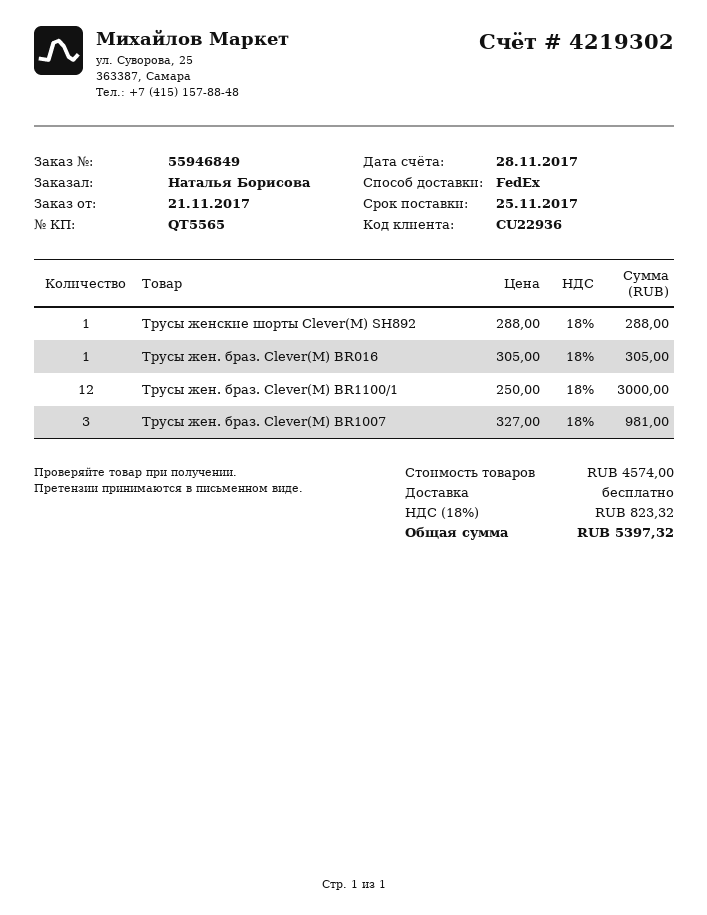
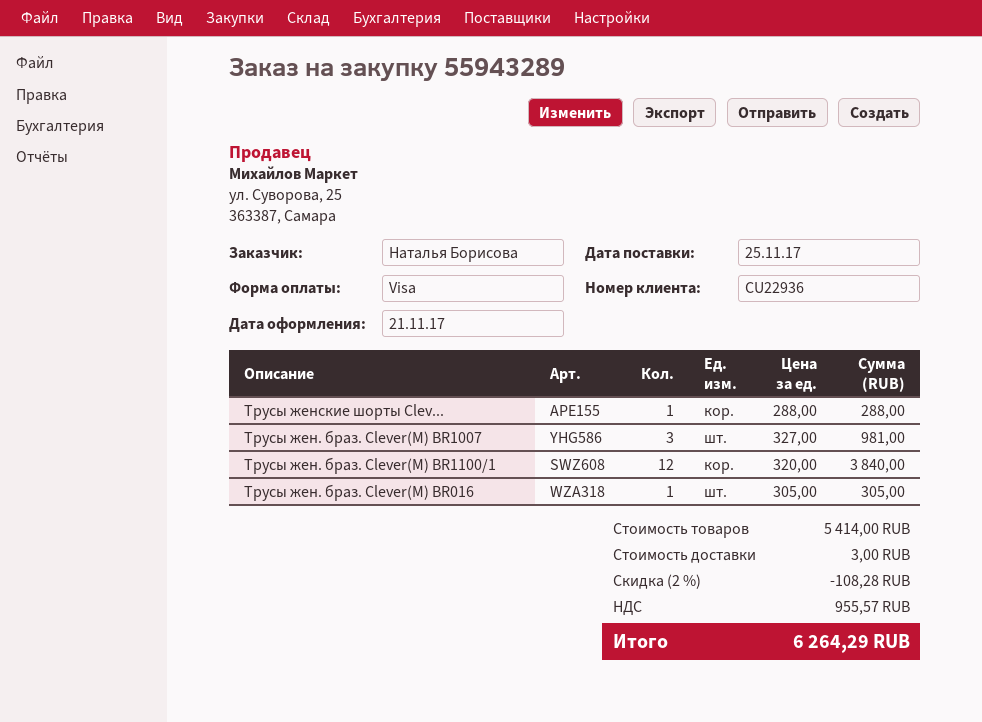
order number: 55946849 -> 55943289
Трусы жен. браз. Clever(M) BR1100/1: 12 x 250.00 = 3000.00 -> 12 x 320.00 = 3840.00
subtotal: 4574.00 -> 5414.00
discount: none -> 2% = 108.28
shipping: 0.00 -> 3.00
tax: 823.32 -> 955.57
total: 5397.32 -> 6264.29

